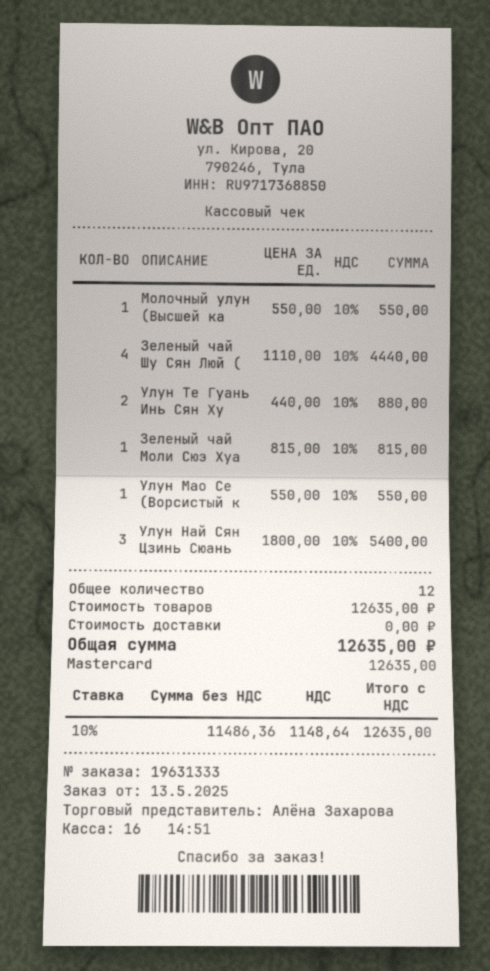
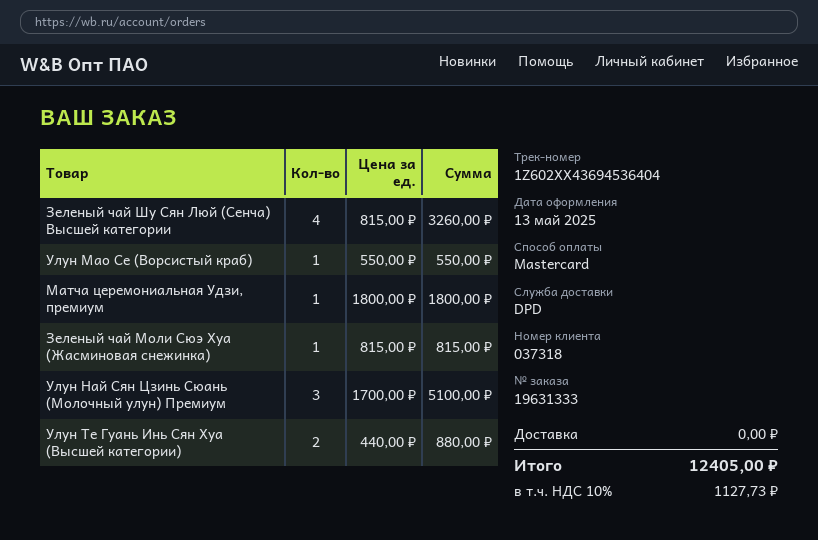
Молочный улун (Высшей ка: 1 x 550.00 = 550.00 -> none
Зеленый чай Шу Сян Люй (: 4 x 1110.00 = 4440.00 -> 4 x 815.00 = 3260.00
Улун Най Сян Цзинь Сюань: 3 x 1800.00 = 5400.00 -> 3 x 1700.00 = 5100.00
Матча церемониальная Удзи, премиум: none -> 1 x 1800.00 = 1800.00
tax: 10% = 1148.64 -> 10% = 1127.73
total: 12635.00 -> 12405.00

